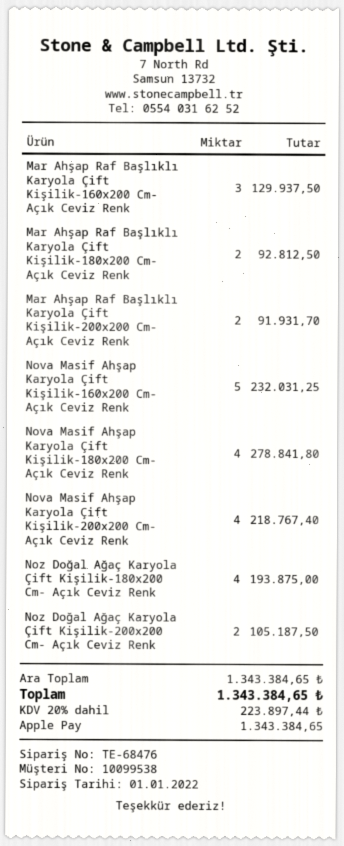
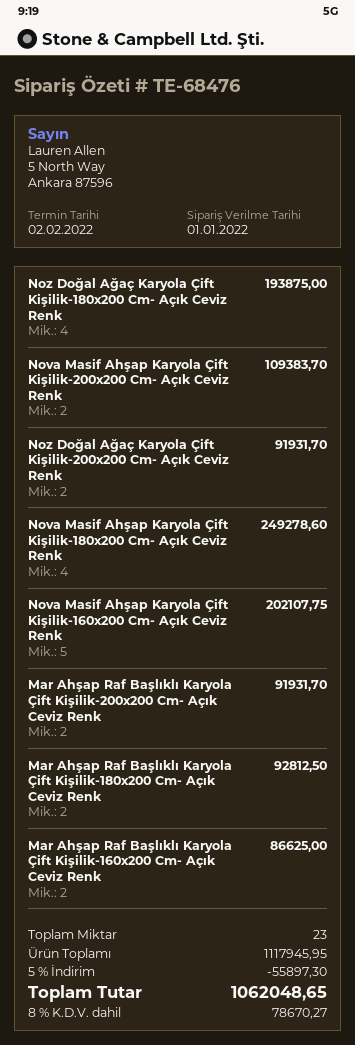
Mar Ahşap Raf Başlıklı Karyola Çift Kişilik-160x200 Cm- Açık Ceviz Renk: 3 for 129937.50 -> 2 for 86625.00
Nova Masif Ahşap Karyola Çift Kişilik-160x200 Cm- Açık Ceviz Renk: 5 for 232031.25 -> 5 for 202107.75
Nova Masif Ahşap Karyola Çift Kişilik-180x200 Cm- Açık Ceviz Renk: 4 for 278841.80 -> 4 for 249278.60
Nova Masif Ahşap Karyola Çift Kişilik-200x200 Cm- Açık Ceviz Renk: 4 for 218767.40 -> 2 for 109383.70
Noz Doğal Ağaç Karyola Çift Kişilik-200x200 Cm- Açık Ceviz Renk: 2 for 105187.50 -> 2 for 91931.70
subtotal: 1343384.65 -> 1117945.95
discount: none -> 5% = 55897.30
tax: 20% = 223897.44 -> 8% = 78670.27
total: 1343384.65 -> 1062048.65

